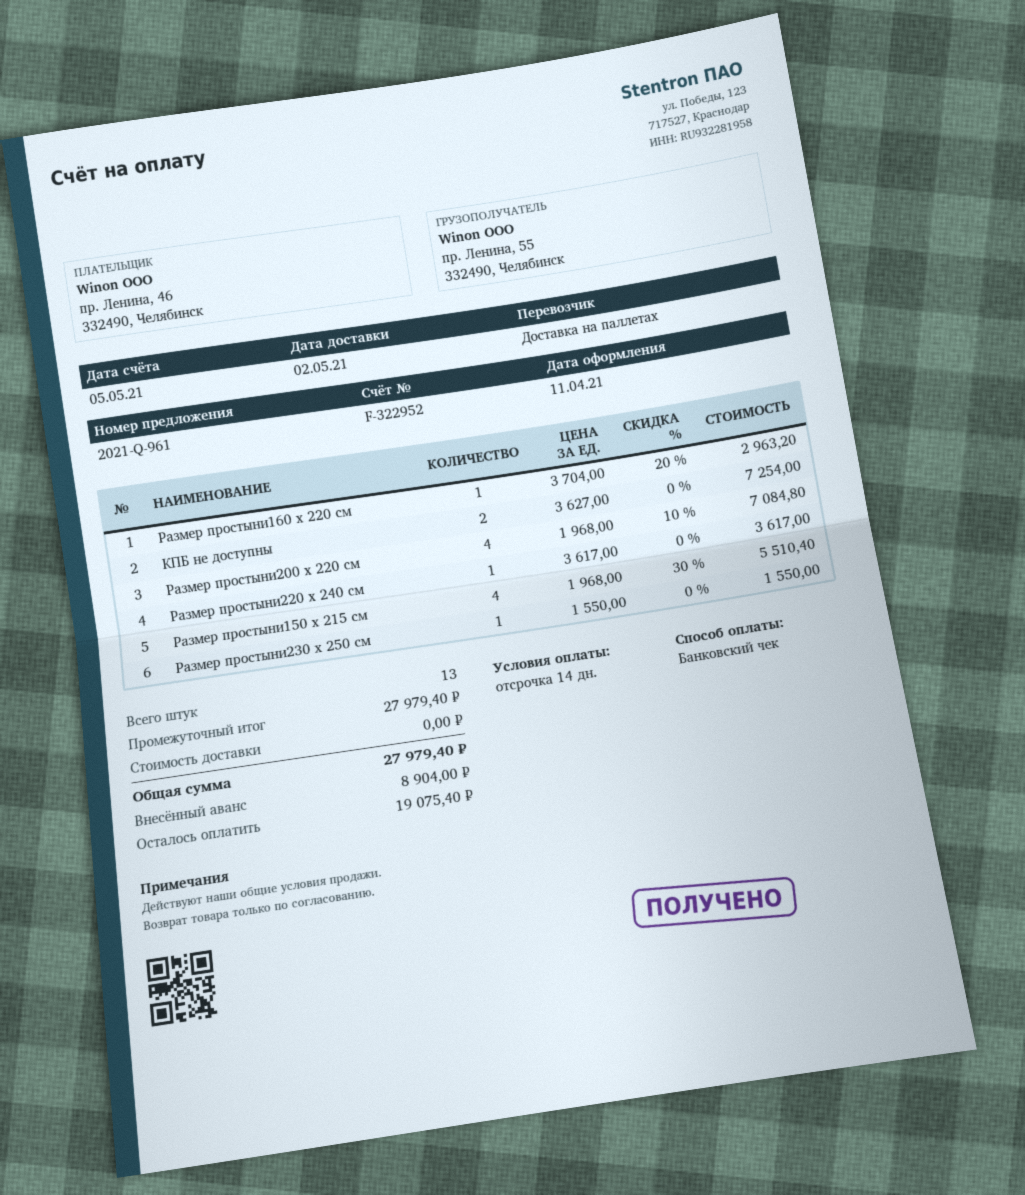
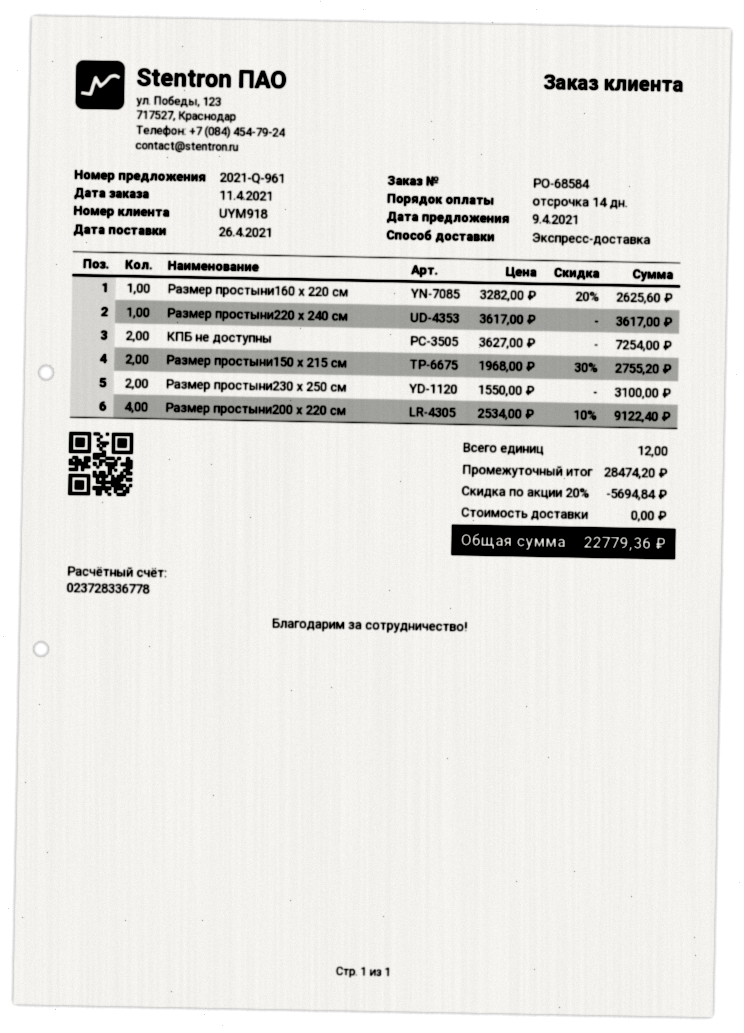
delivery date: 2021-05-02 -> 2021-04-26
shipping method: pallet freight -> express
Размер простыни160 х 220 см: 1 x 3704.00 - 20% = 2963.20 -> 1 x 3282.00 - 20% = 2625.60
Размер простыни200 х 220 см: 4 x 1968.00 - 10% = 7084.80 -> 4 x 2534.00 - 10% = 9122.40
Размер простыни150 х 215 см: 4 x 1968.00 - 30% = 5510.40 -> 2 x 1968.00 - 30% = 2755.20
Размер простыни230 х 250 см: 1 x 1550.00 = 1550.00 -> 2 x 1550.00 = 3100.00
total quantity: 13 -> 12
subtotal: 27979.40 -> 28474.20
discount: none -> 20% = 5694.84
total: 27979.40 -> 22779.36

